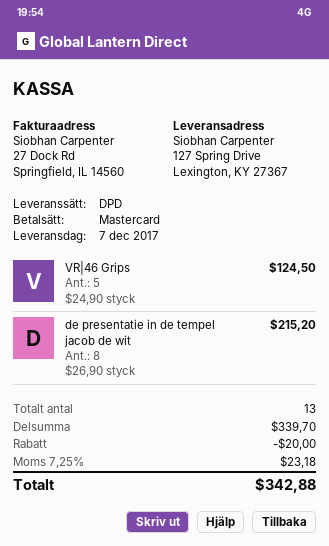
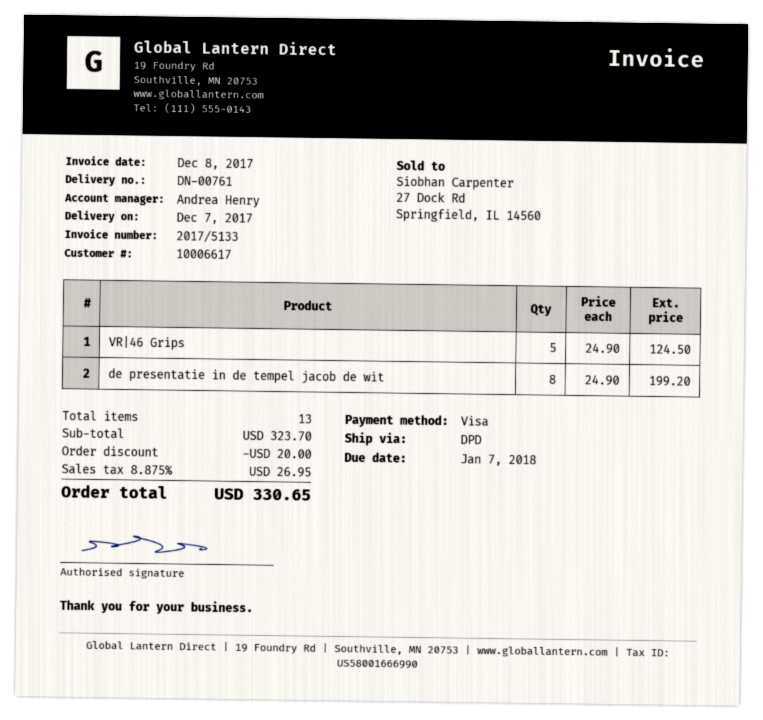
payment method: Mastercard -> Visa
de presentatie in de tempel jacob de wit: 8 x 26.90 = 215.20 -> 8 x 24.90 = 199.20
subtotal: 339.70 -> 323.70
tax: 7.25% = 23.18 -> 8.875% = 26.95
total: 342.88 -> 330.65

